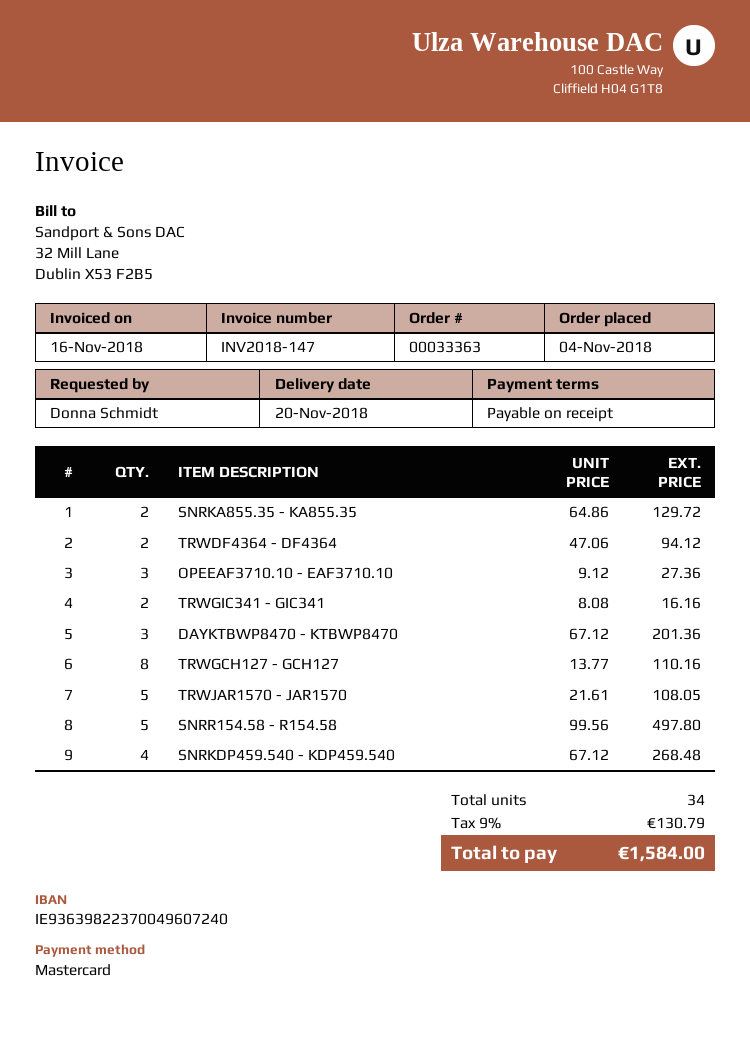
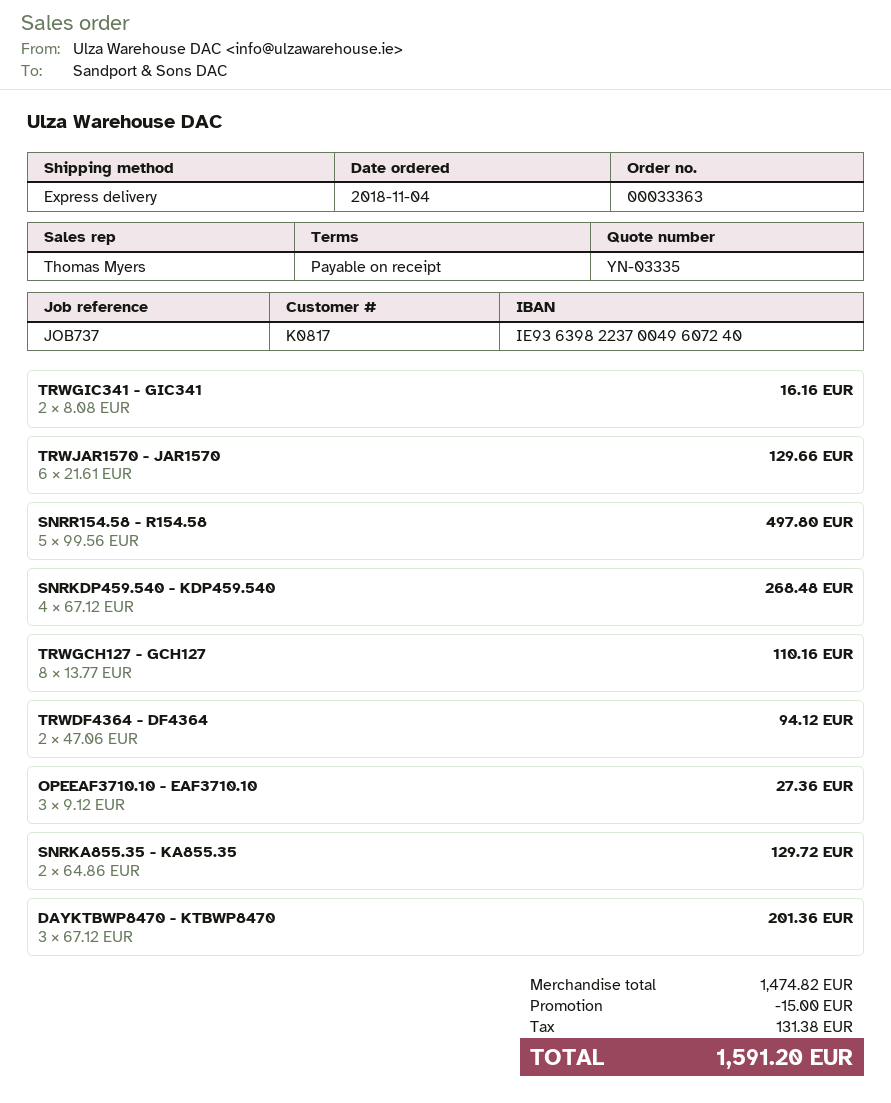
TRWJAR1570 - JAR1570: 5 x 21.61 = 108.05 -> 6 x 21.61 = 129.66
discount: none -> 15.00
tax: 130.79 -> 131.38
total: 1584.00 -> 1591.20

